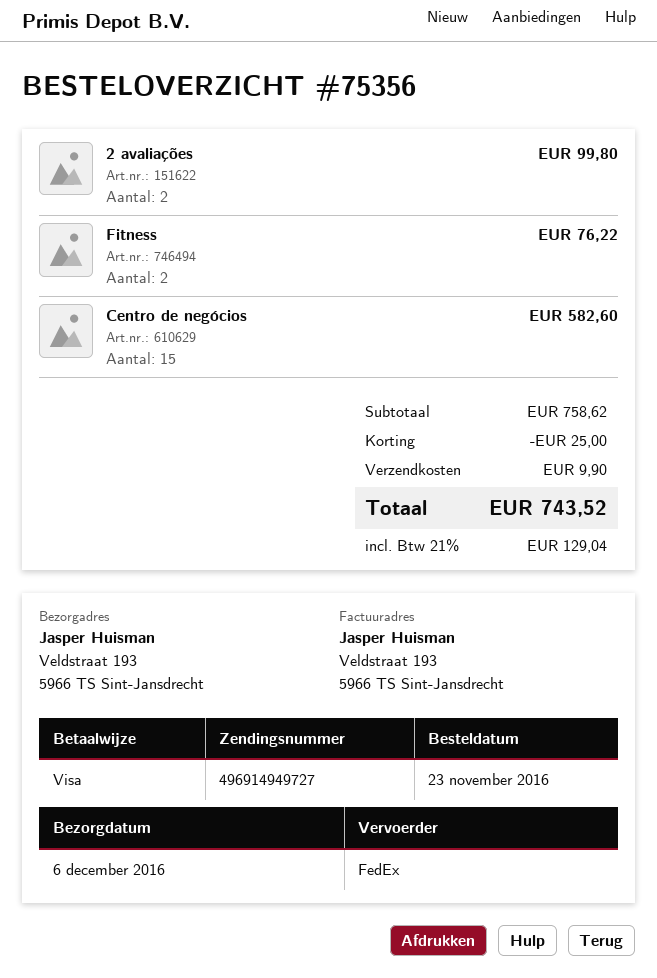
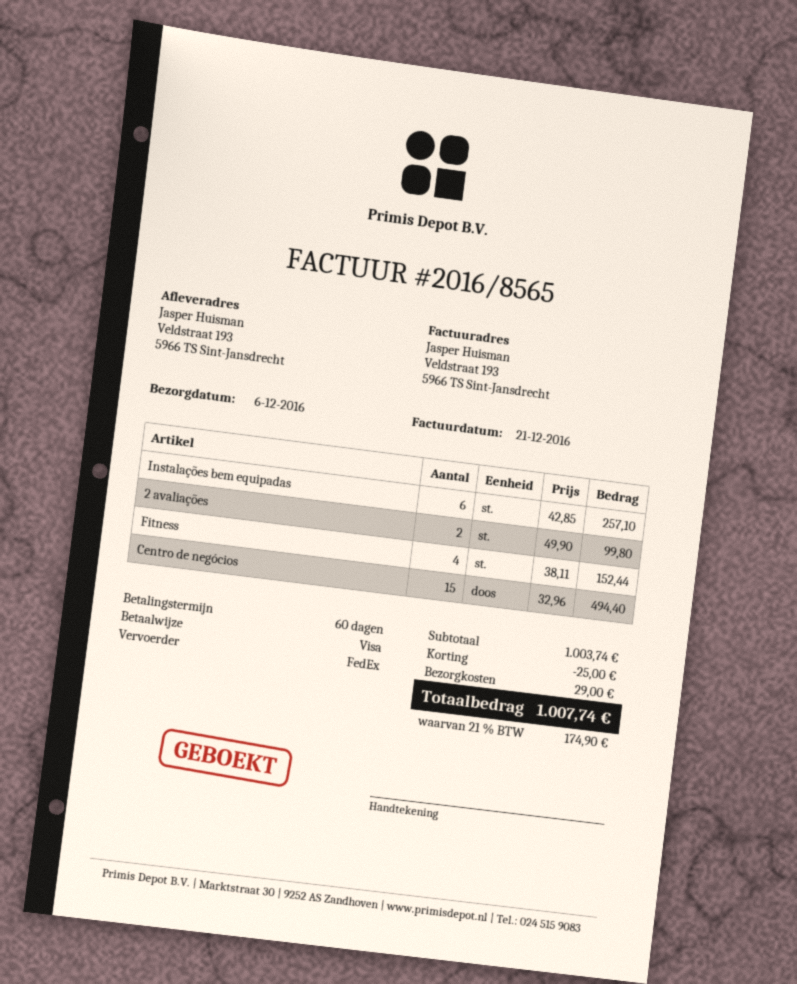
Fitness: 2 for 76.22 -> 4 for 152.44
Centro de negócios: 15 for 582.60 -> 15 for 494.40
Instalações bem equipadas: none -> 6 for 257.10
subtotal: 758.62 -> 1003.74
shipping: 9.90 -> 29.00
tax: 21% = 129.04 -> 21% = 174.90
total: 743.52 -> 1007.74

